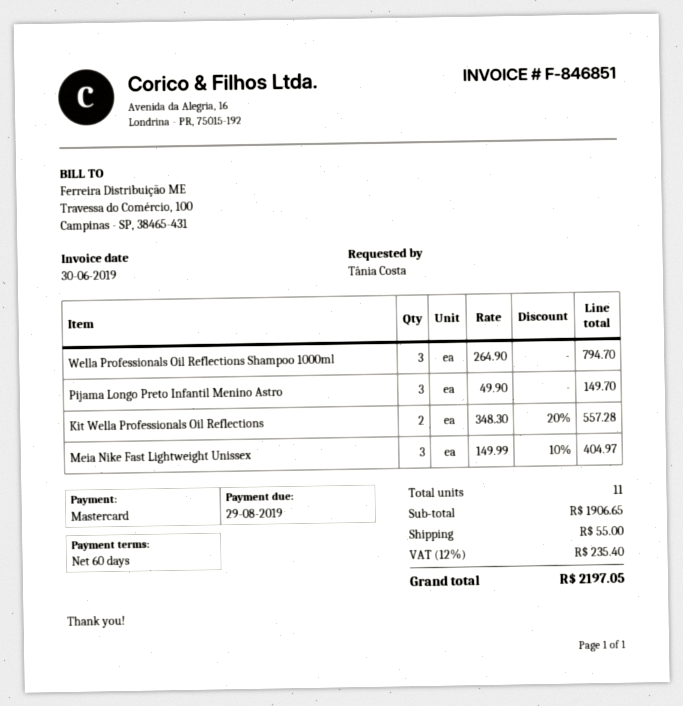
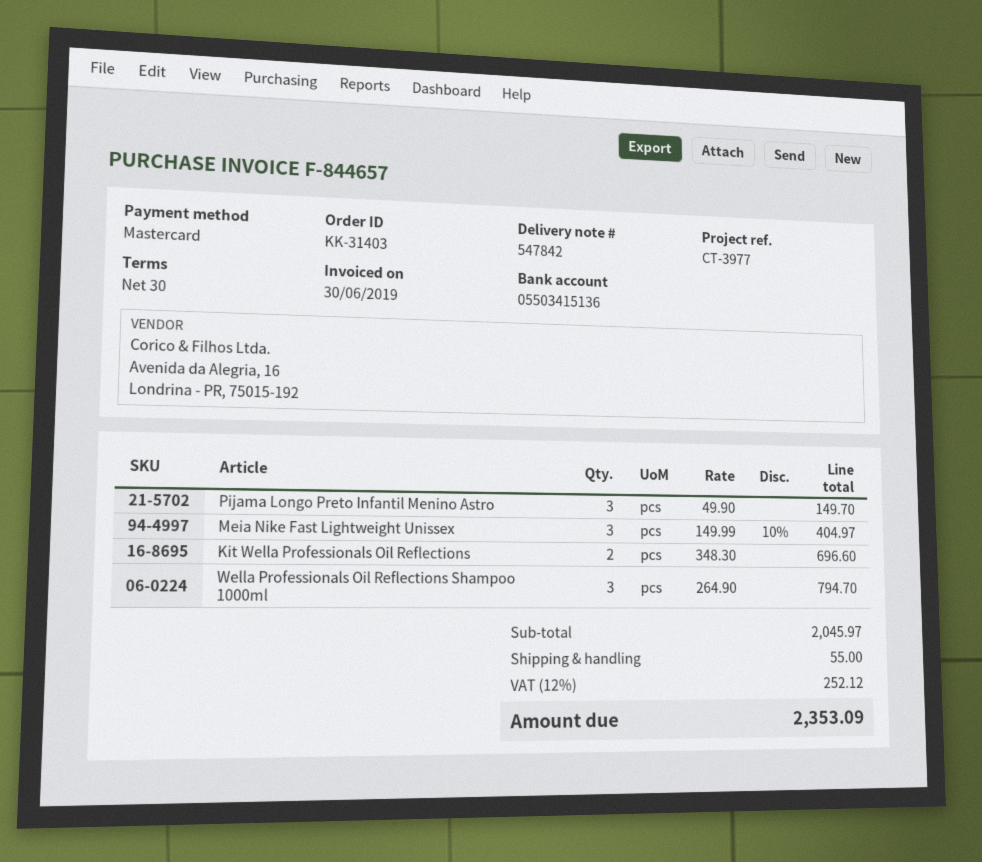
invoice number: F-846851 -> F-844657
payment terms: 60 days -> 30 days
Kit Wella Professionals Oil Reflections: 2 x 348.30 - 20% = 557.28 -> 2 x 348.30 = 696.60
subtotal: 1906.65 -> 2045.97
tax: 12% = 235.40 -> 12% = 252.12
total: 2197.05 -> 2353.09

